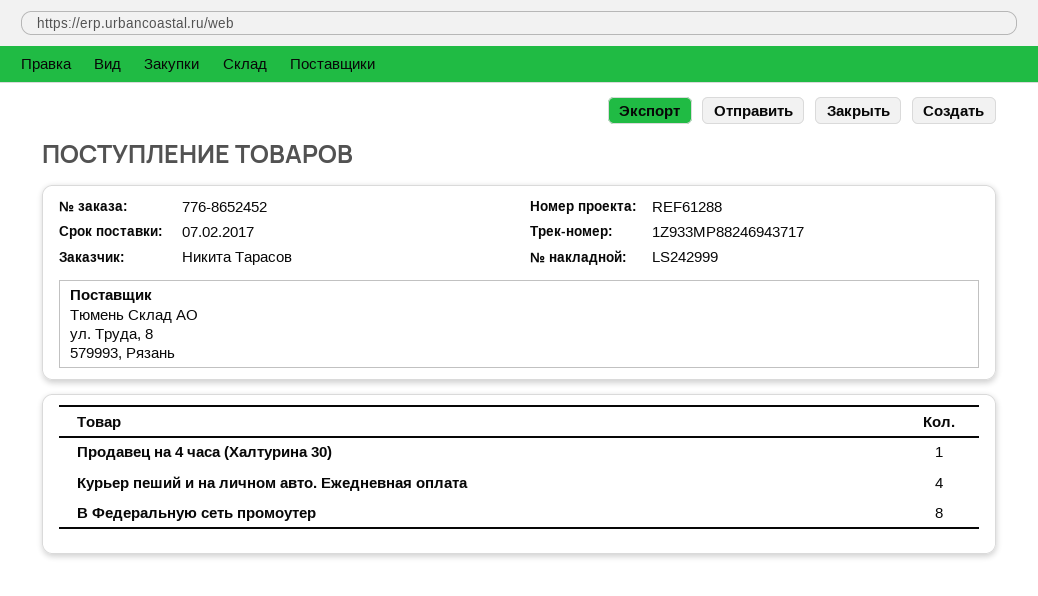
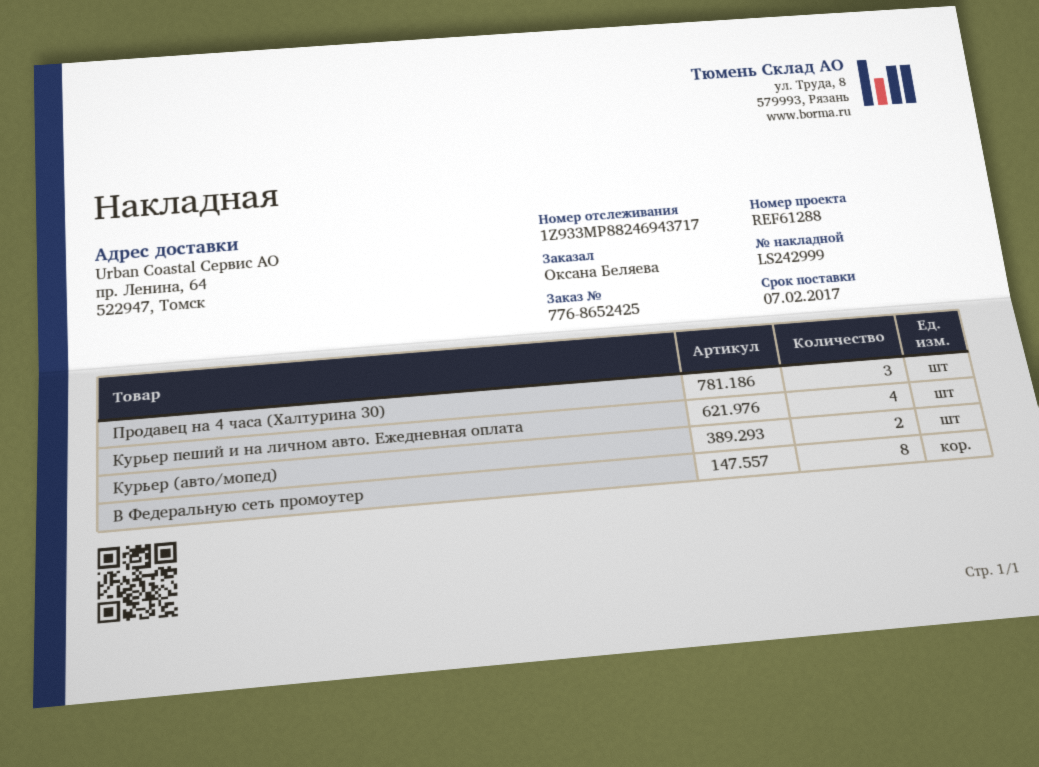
order number: 776-8652452 -> 776-8652425
ordered by: Никита Тарасов -> Оксана Беляева
Продавец на 4 часа (Халтурина 30): 1 -> 3
Курьер (авто/мопед): none -> 2

